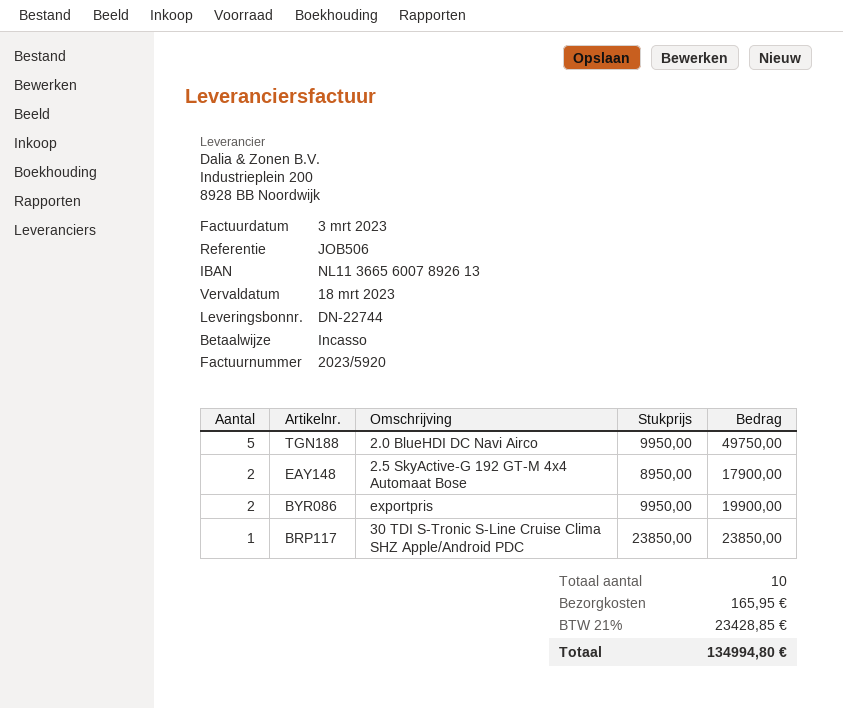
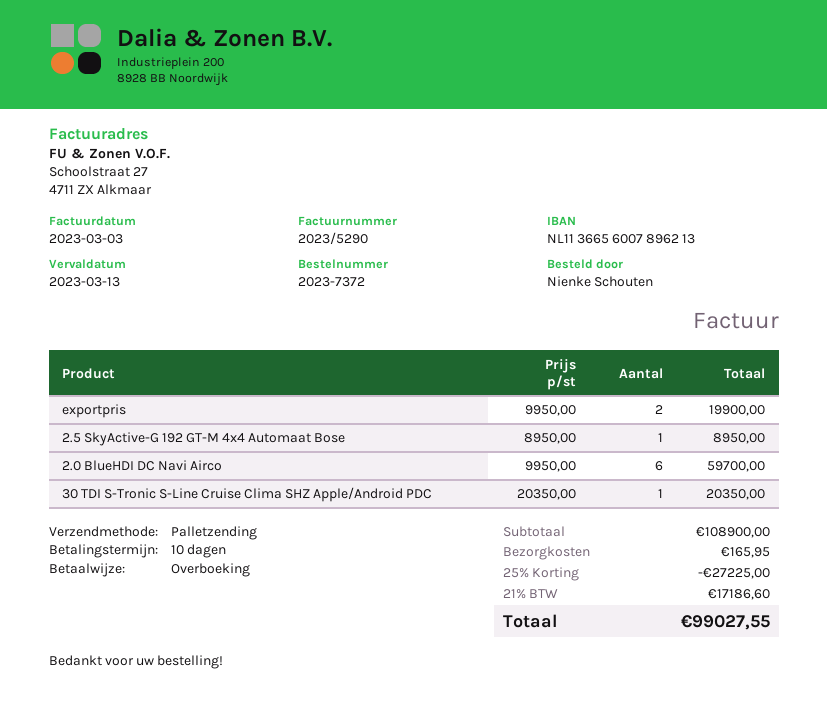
invoice number: 2023/5920 -> 2023/5290
due date: 2023-03-18 -> 2023-03-13
payment method: direct debit -> bank transfer
bank account: NL1136656007892613 -> NL1136656007896213
2.0 BlueHDI DC Navi Airco: 5 x 9950.00 = 49750.00 -> 6 x 9950.00 = 59700.00
2.5 SkyActive-G 192 GT-M 4x4 Automaat Bose: 2 x 8950.00 = 17900.00 -> 1 x 8950.00 = 8950.00
30 TDI S-Tronic S-Line Cruise Clima SHZ Apple/Android PDC: 1 x 23850.00 = 23850.00 -> 1 x 20350.00 = 20350.00
discount: none -> 25% = 27225.00
tax: 21% = 23428.85 -> 21% = 17186.60
total: 134994.80 -> 99027.55

